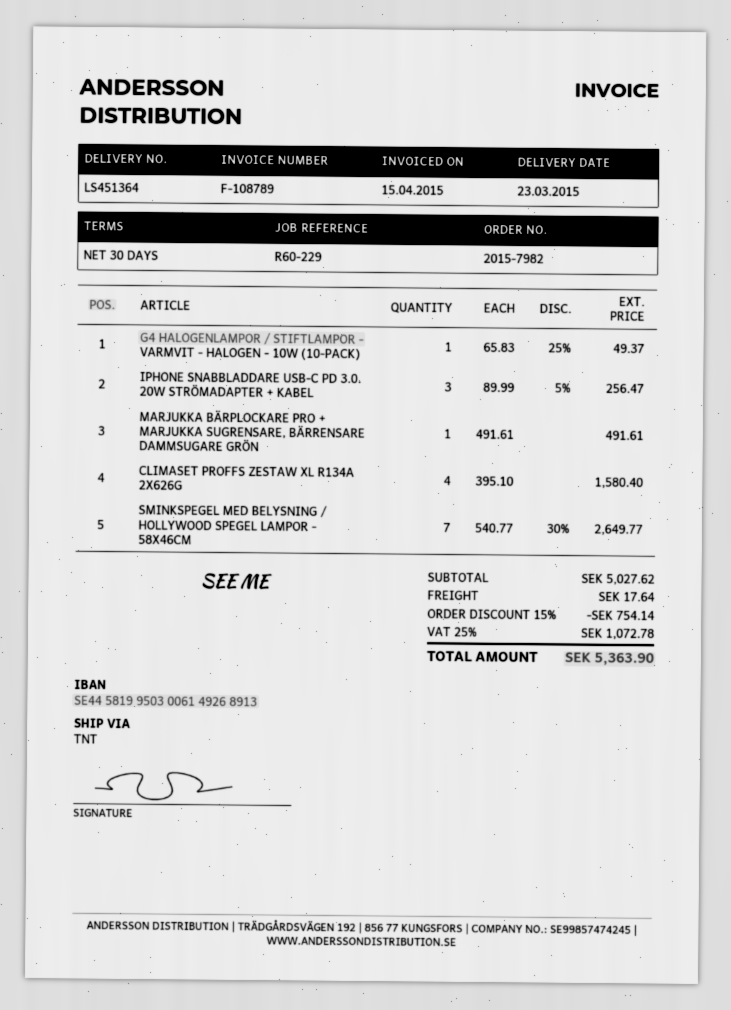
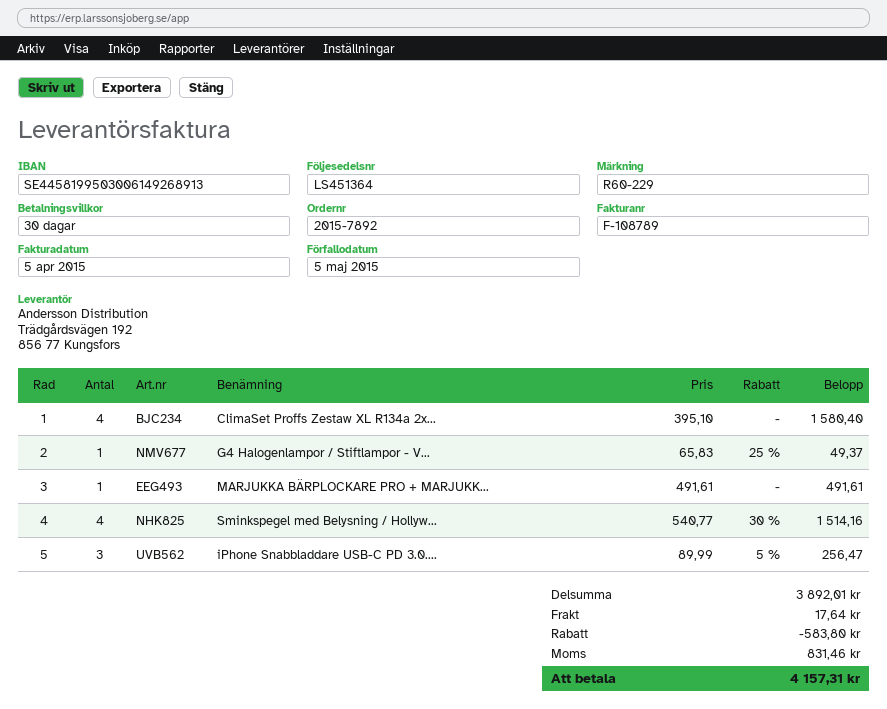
order number: 2015-7982 -> 2015-7892
invoice date: 2015-04-15 -> 2015-04-05
SMINKSPEGEL MED BELYSNING / HOLLYWOOD SPEGEL LAMPOR - 58X46CM: 7 x 540.77 - 30% = 2649.77 -> 4 x 540.77 - 30% = 1514.16
subtotal: 5027.62 -> 3892.01
discount: 754.14 -> 583.80
tax: 1072.78 -> 831.46
total: 5363.90 -> 4157.31

